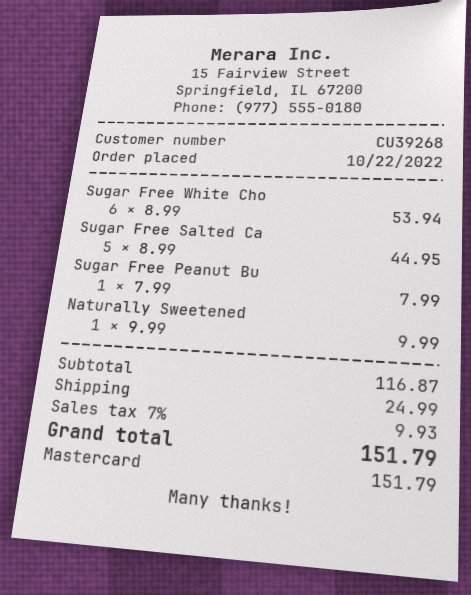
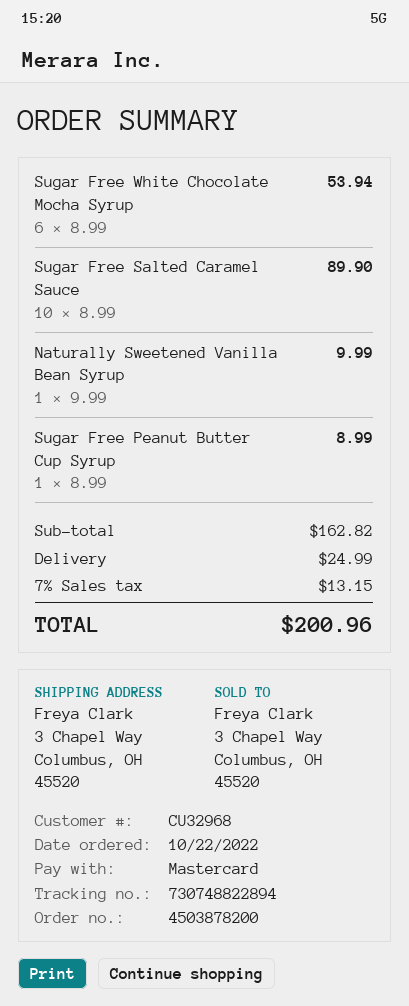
customer number: CU39268 -> CU32968
Sugar Free Salted Ca: 5 x 8.99 = 44.95 -> 10 x 8.99 = 89.90
Sugar Free Peanut Bu: 1 x 7.99 = 7.99 -> 1 x 8.99 = 8.99
subtotal: 116.87 -> 162.82
tax: 7% = 9.93 -> 7% = 13.15
total: 151.79 -> 200.96

